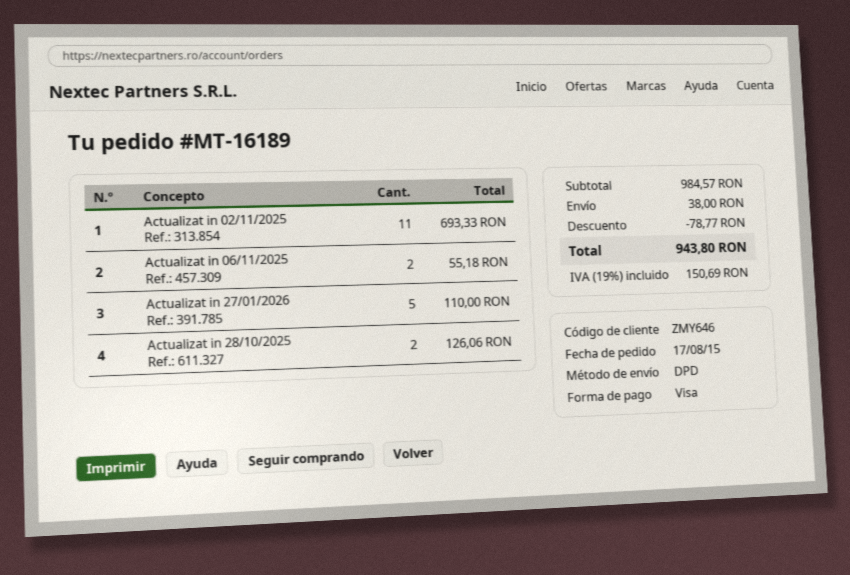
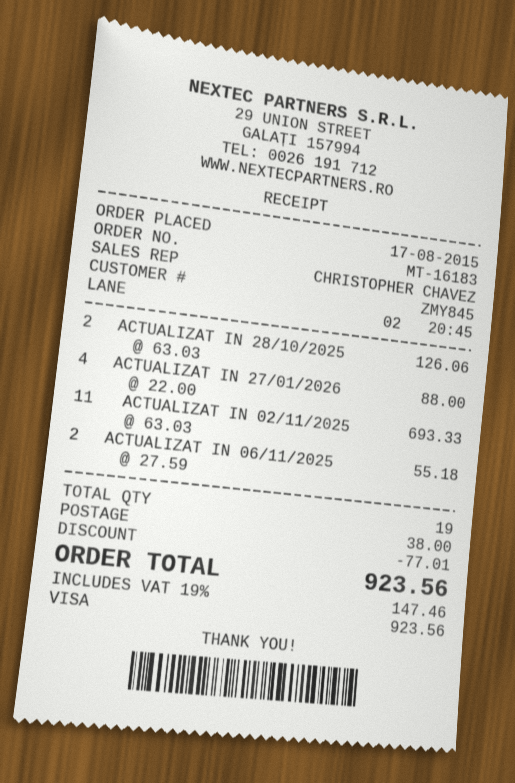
order number: MT-16189 -> MT-16183
customer number: ZMY646 -> ZMY845
Actualizat in 27/01/2026: 5 for 110.00 -> 4 for 88.00
discount: 78.77 -> 77.01
tax: 19% = 150.69 -> 19% = 147.46
total: 943.80 -> 923.56

